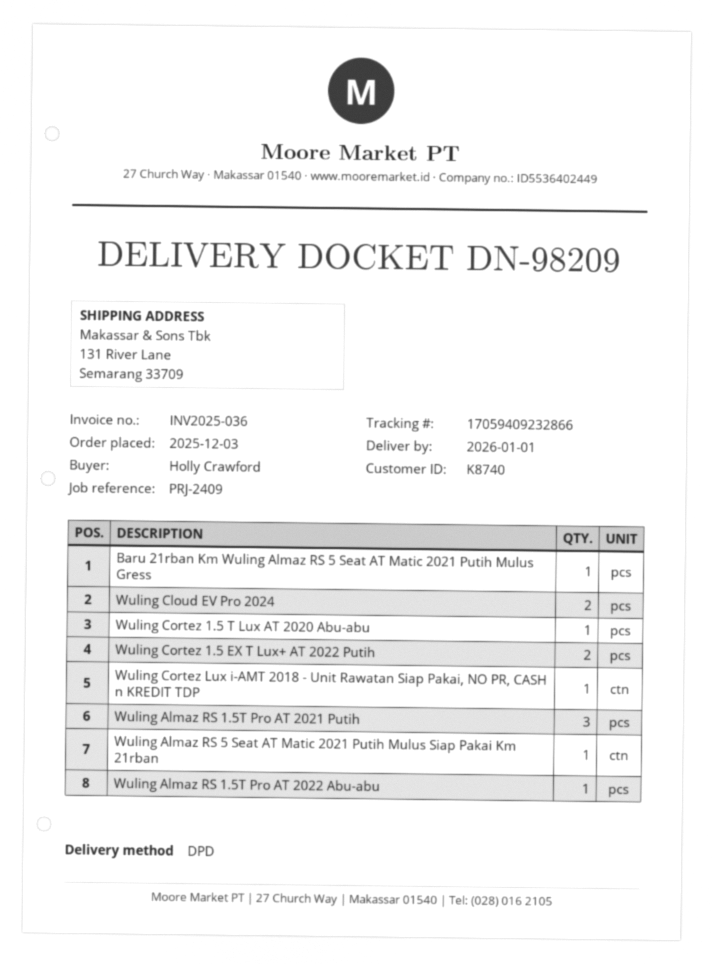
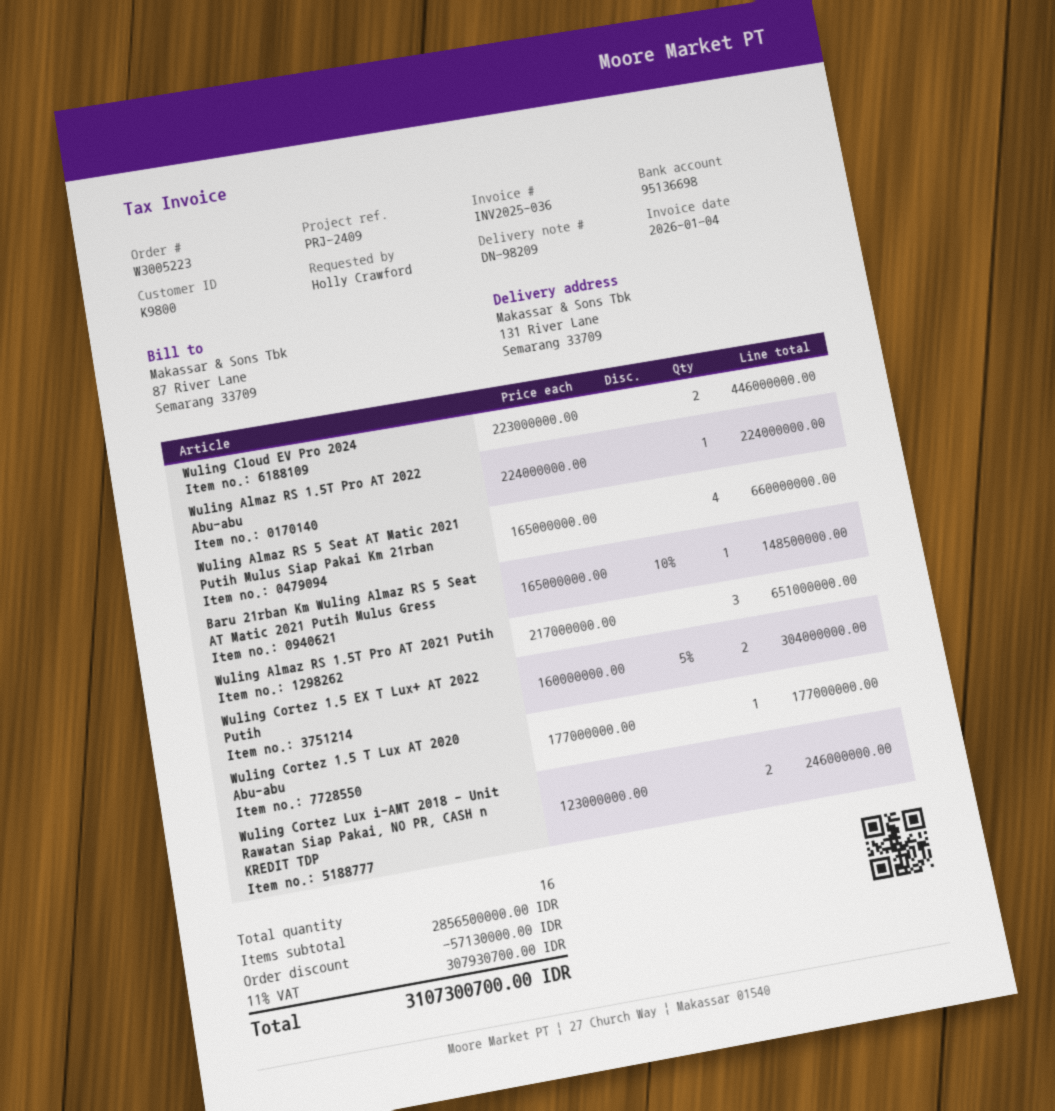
customer number: K8740 -> K9800
Wuling Cortez Lux i-AMT 2018 - Unit Rawatan Siap Pakai, NO PR, CASH n KREDIT TDP: 1 -> 2
Wuling Almaz RS 5 Seat AT Matic 2021 Putih Mulus Siap Pakai Km 21rban: 1 -> 4

